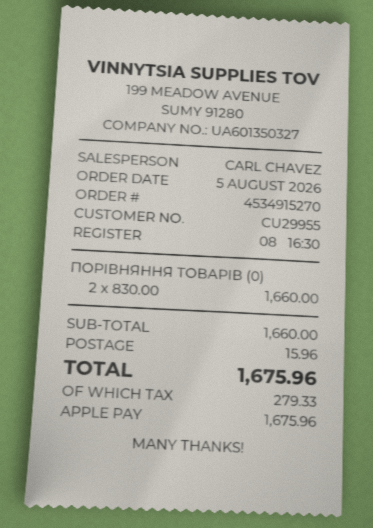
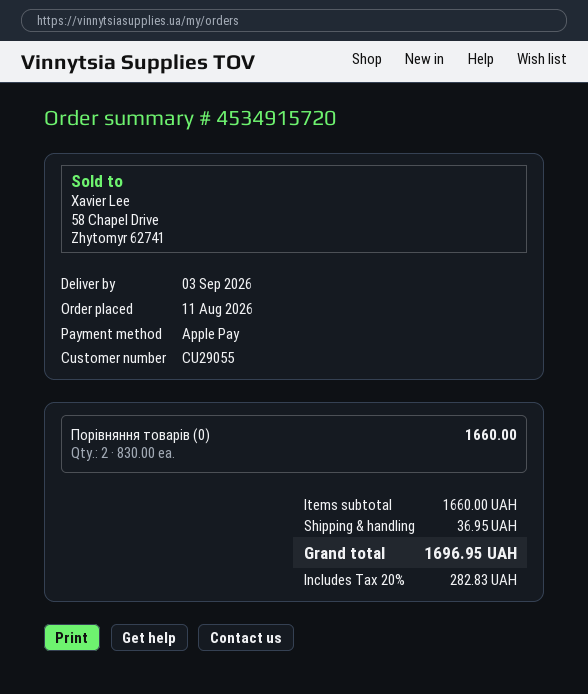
order number: 4534915270 -> 4534915720
order date: 2026-08-05 -> 2026-08-11
customer number: CU29955 -> CU29055
shipping: 15.96 -> 36.95
tax: 279.33 -> 282.83
total: 1675.96 -> 1696.95

